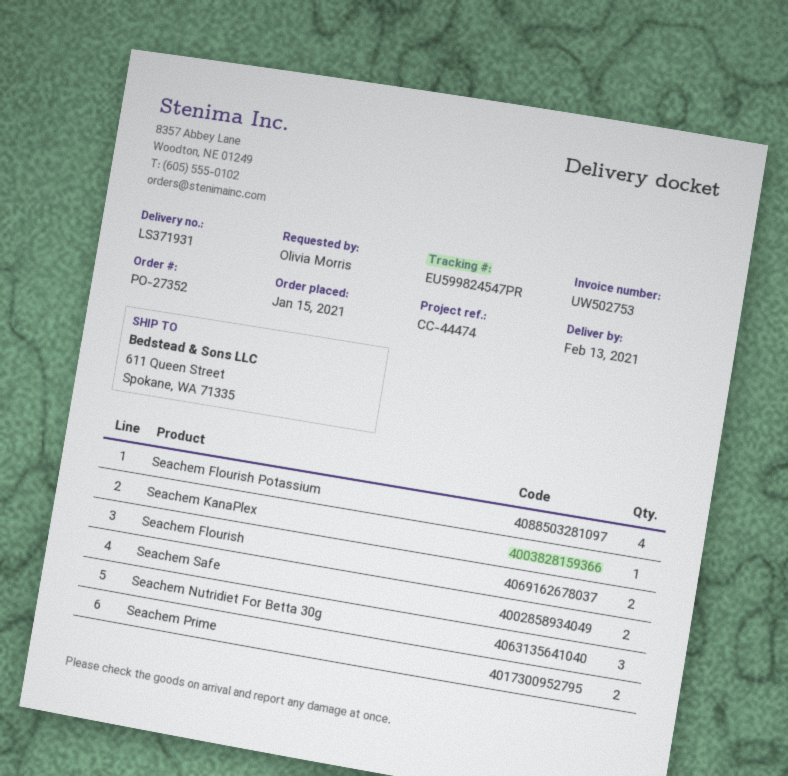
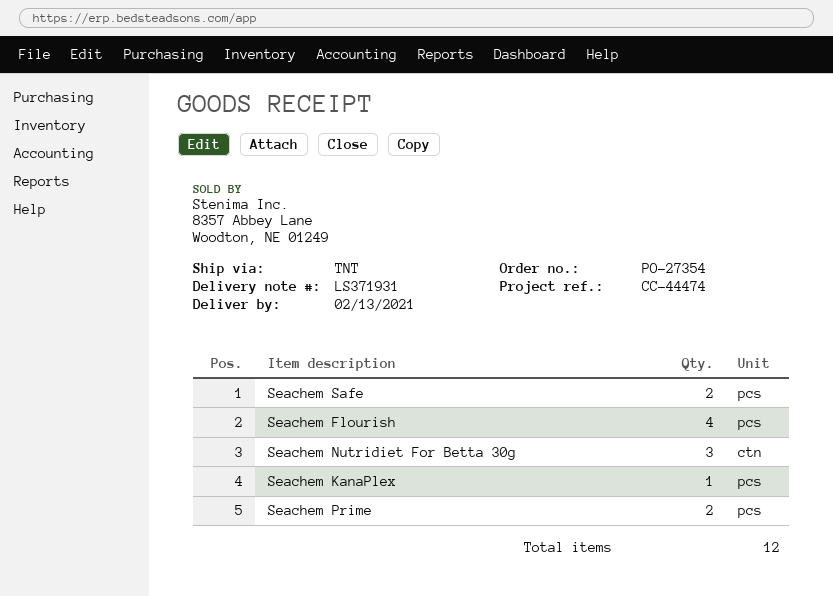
order number: PO-27352 -> PO-27354
Seachem Flourish Potassium: 4 -> none
Seachem Flourish: 2 -> 4

